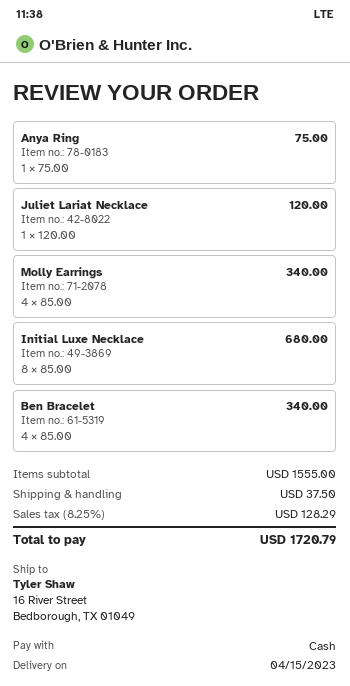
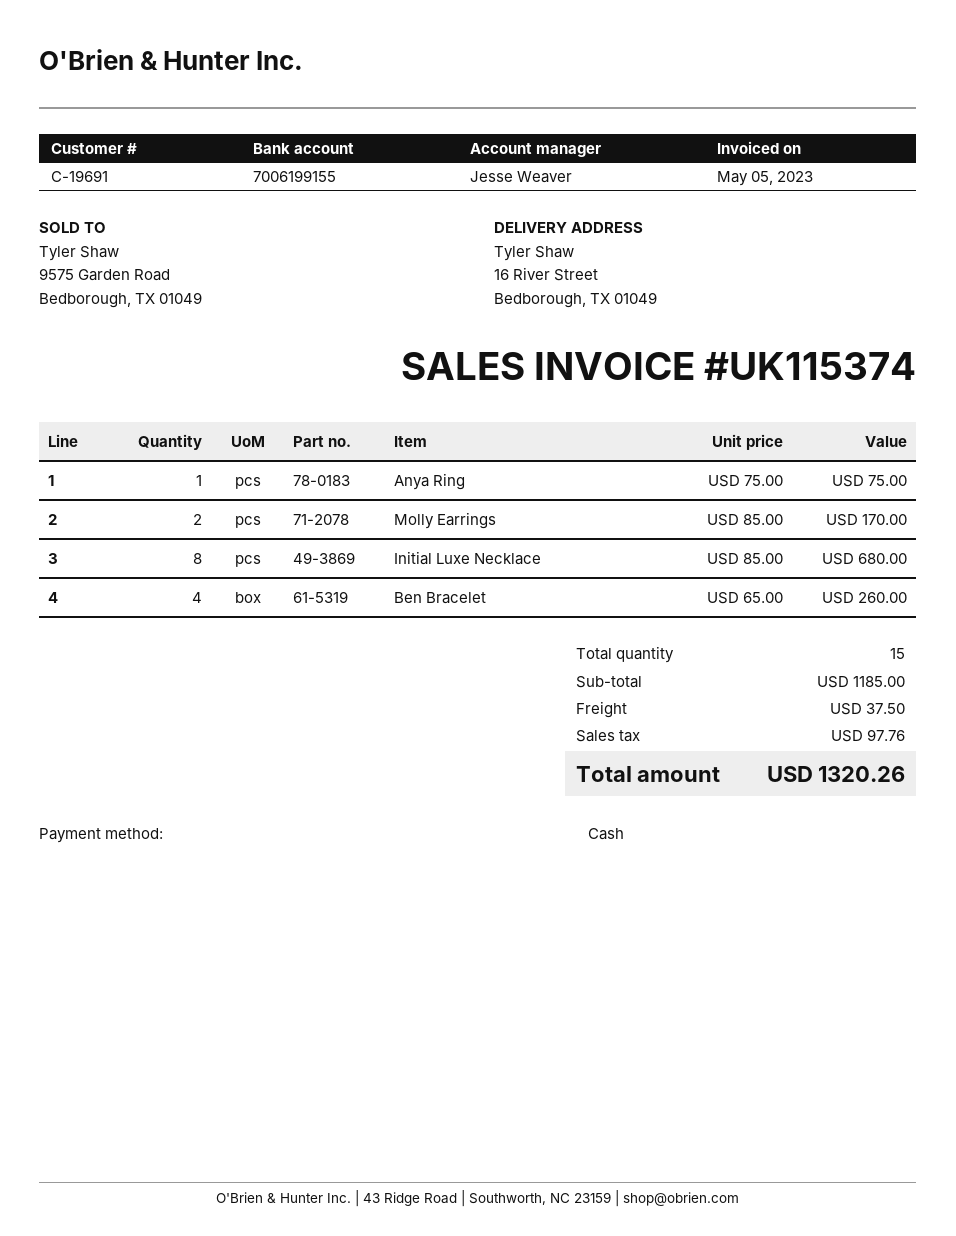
Juliet Lariat Necklace: 1 x 120.00 = 120.00 -> none
Molly Earrings: 4 x 85.00 = 340.00 -> 2 x 85.00 = 170.00
Ben Bracelet: 4 x 85.00 = 340.00 -> 4 x 65.00 = 260.00
subtotal: 1555.00 -> 1185.00
tax: 128.29 -> 97.76
total: 1720.79 -> 1320.26

